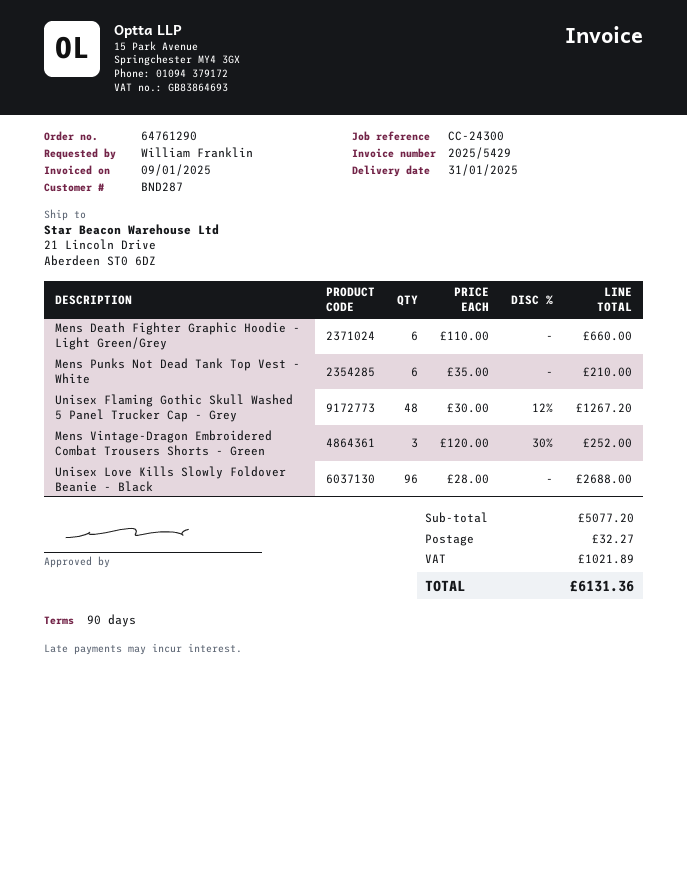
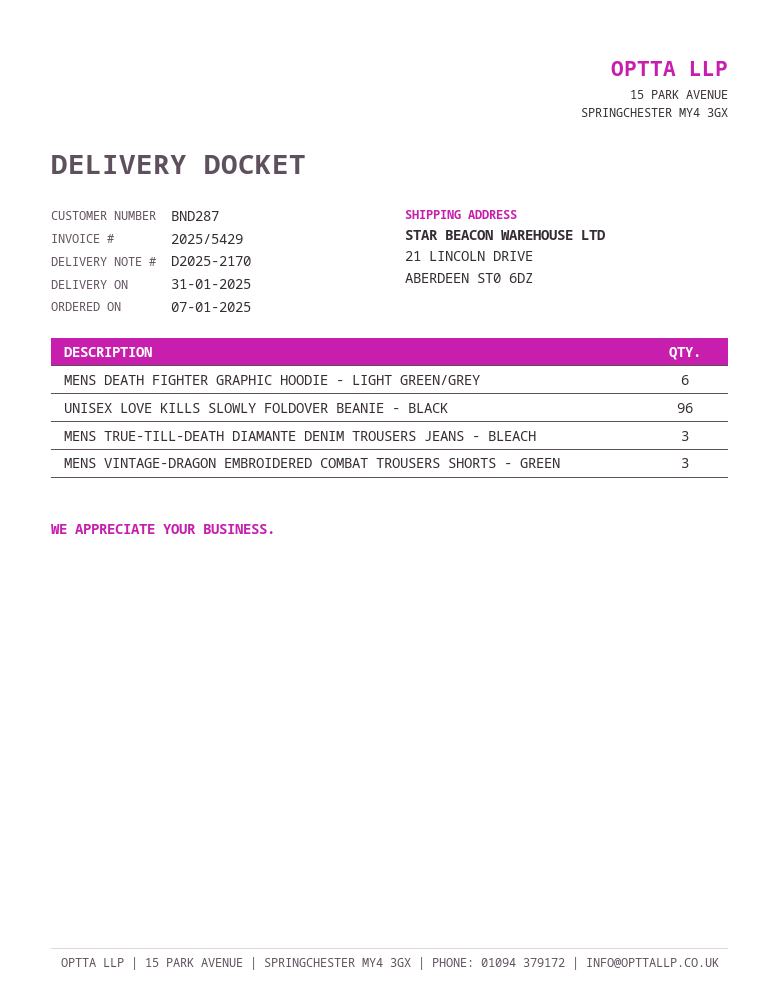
Mens Punks Not Dead Tank Top Vest - White: 6 -> none
Unisex Flaming Gothic Skull Washed 5 Panel Trucker Cap - Grey: 48 -> none
MENS TRUE-TILL-DEATH DIAMANTE DENIM TROUSERS JEANS - BLEACH: none -> 3

